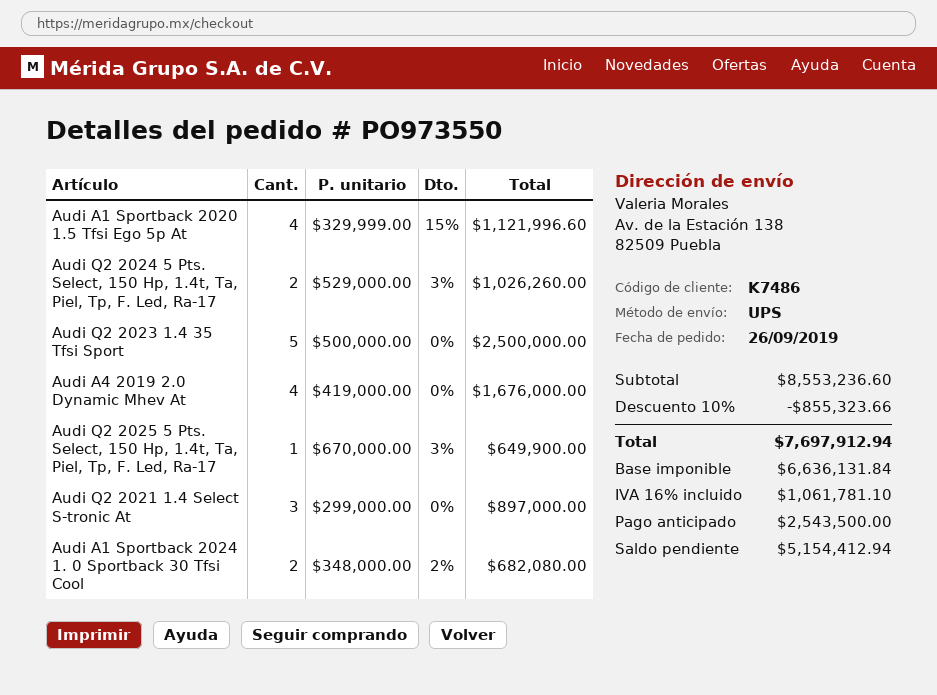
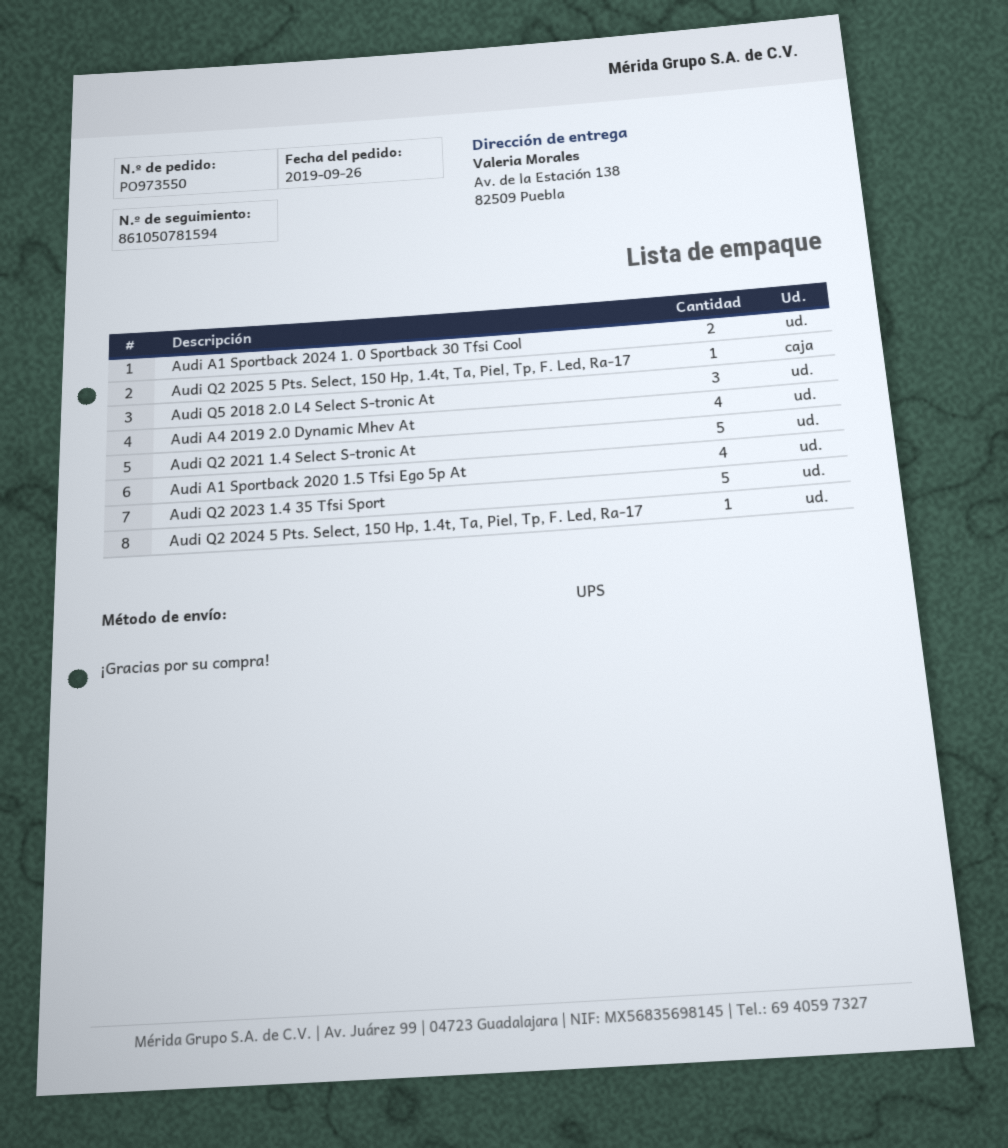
Audi Q2 2024 5 Pts. Select, 150 Hp, 1.4t, Ta, Piel, Tp, F. Led, Ra-17: 2 -> 1
Audi Q2 2021 1.4 Select S-tronic At: 3 -> 5
Audi Q5 2018 2.0 L4 Select S-tronic At: none -> 3

